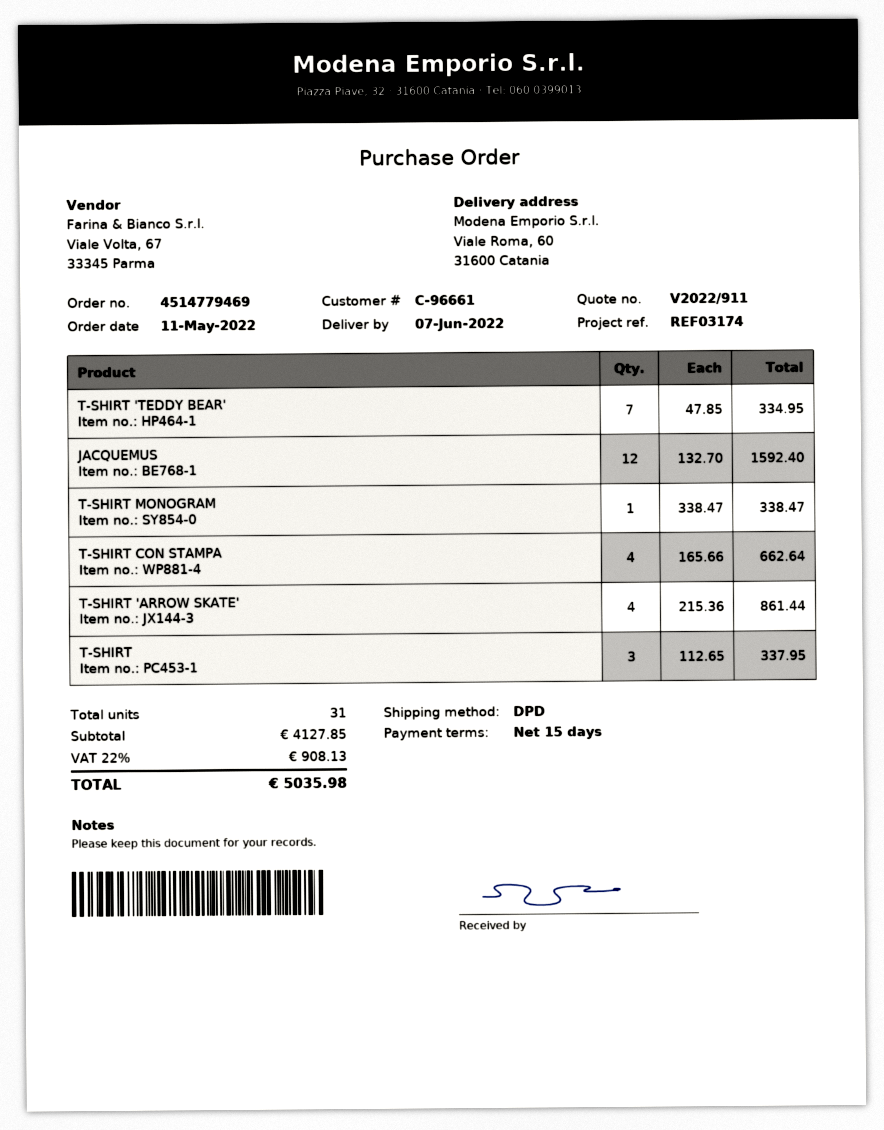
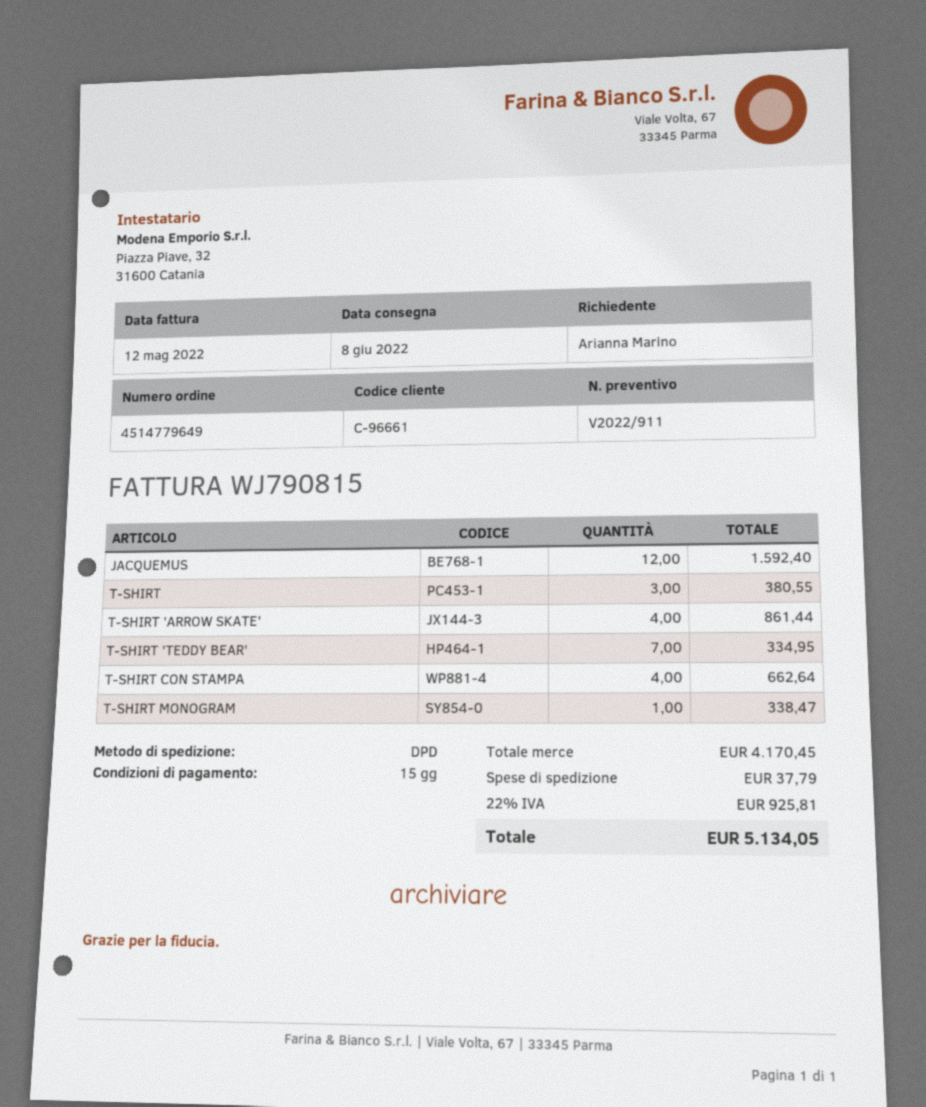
order number: 4514779469 -> 4514779649
delivery date: 2022-06-07 -> 2022-06-08
T-SHIRT: 3 for 337.95 -> 3 for 380.55
subtotal: 4127.85 -> 4170.45
shipping: none -> 37.79
tax: 22% = 908.13 -> 22% = 925.81
total: 5035.98 -> 5134.05

